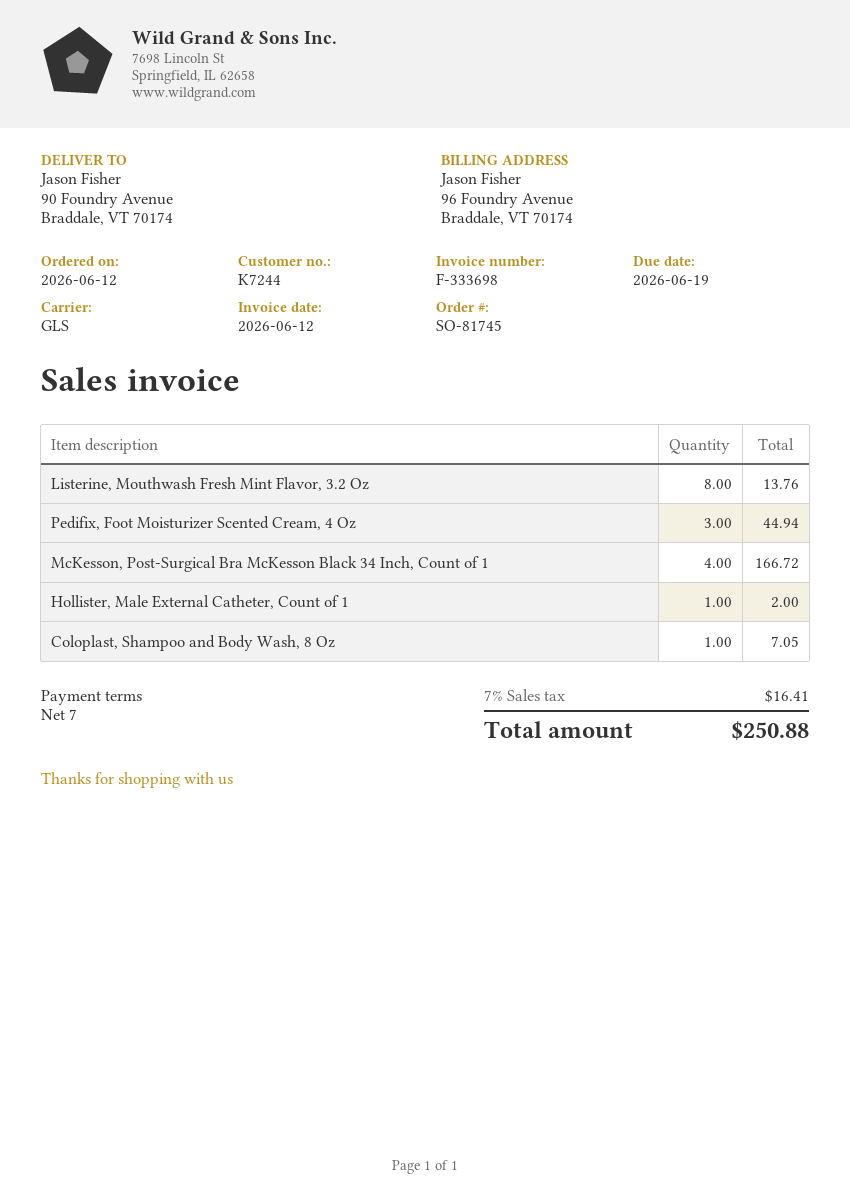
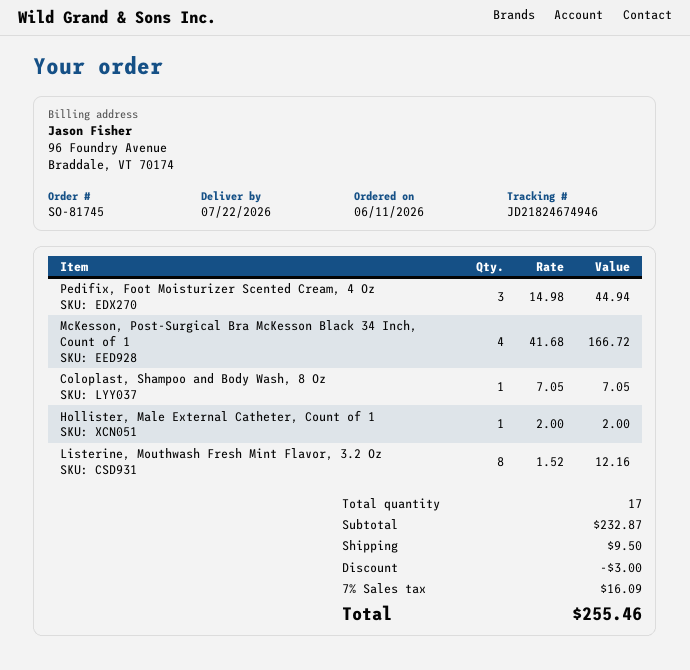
order date: 2026-06-12 -> 2026-06-11
Listerine, Mouthwash Fresh Mint Flavor, 3.2 Oz: 8 for 13.76 -> 8 for 12.16
discount: none -> 3.00
shipping: none -> 9.50
tax: 7% = 16.41 -> 7% = 16.09
total: 250.88 -> 255.46

